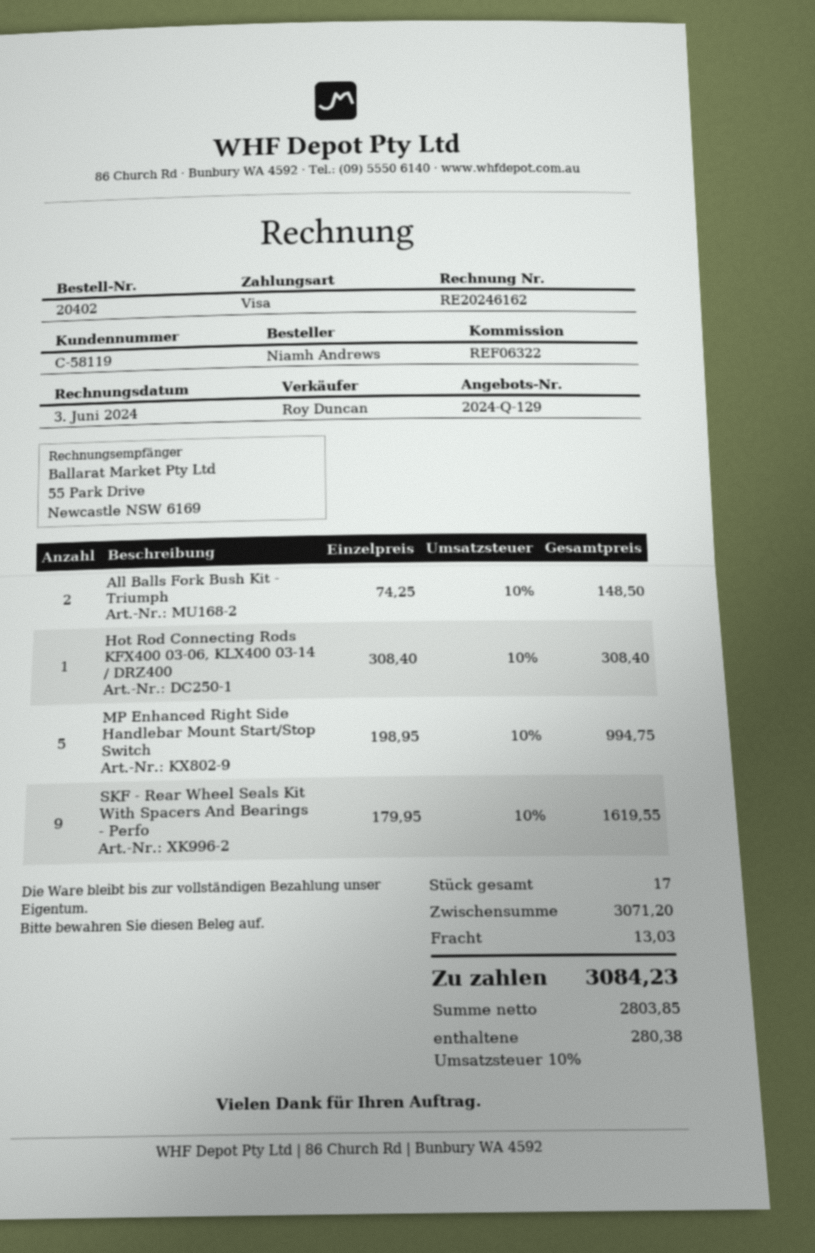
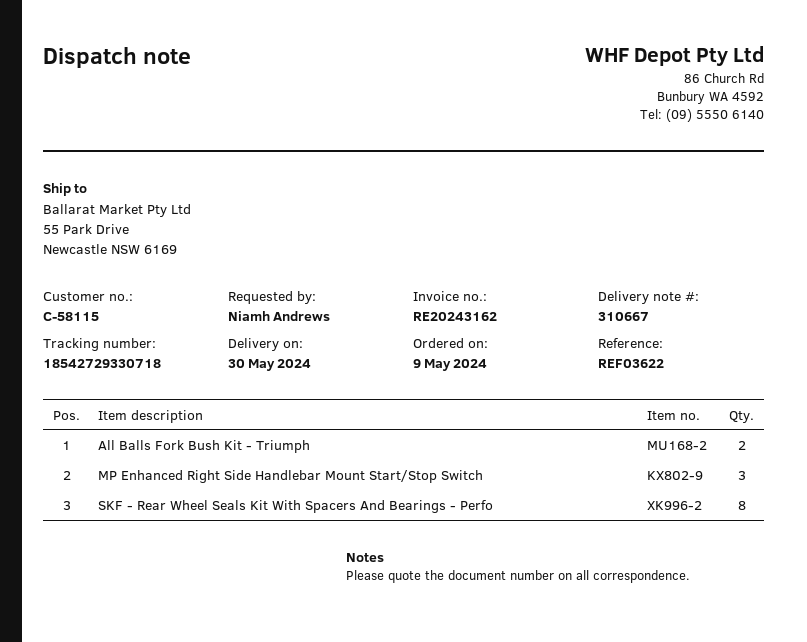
invoice number: RE20246162 -> RE20243162
customer number: C-58119 -> C-58115
reference: REF06322 -> REF03622
Hot Rod Connecting Rods KFX400 03-06, KLX400 03-14 / DRZ400: 1 -> none
MP Enhanced Right Side Handlebar Mount Start/Stop Switch: 5 -> 3
SKF - Rear Wheel Seals Kit With Spacers And Bearings - Perfo: 9 -> 8

